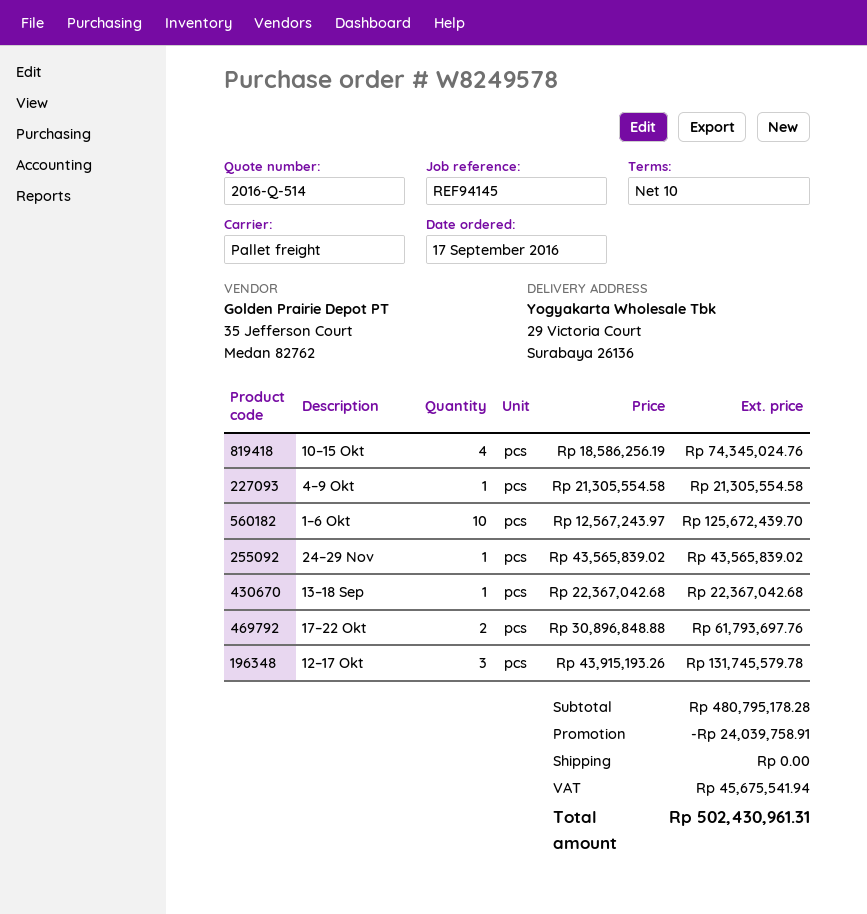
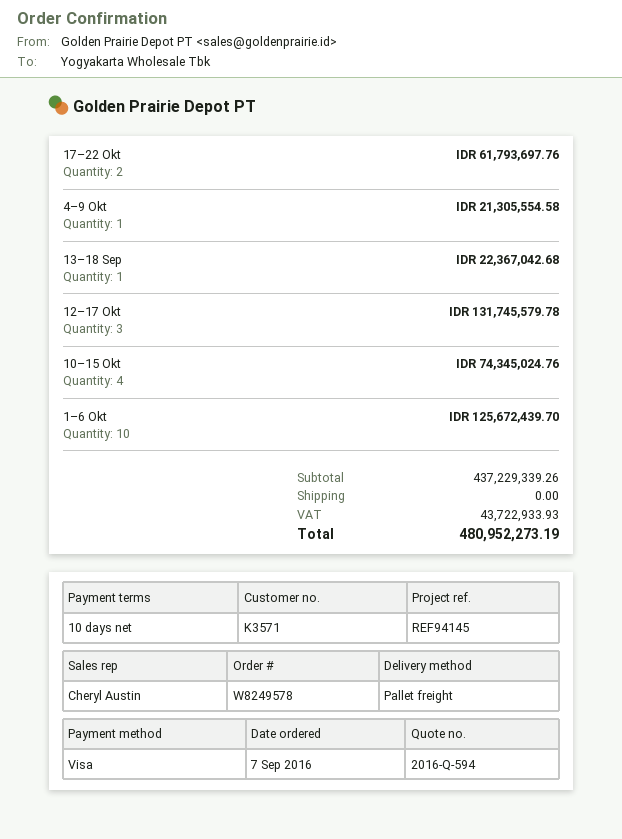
quote number: 2016-Q-514 -> 2016-Q-594
order date: 2016-09-17 -> 2016-09-07
24–29 Nov: 1 for 43565839.02 -> none
subtotal: 480795178.28 -> 437229339.26
discount: 24039758.91 -> none
tax: 45675541.94 -> 43722933.93
total: 502430961.31 -> 480952273.19

